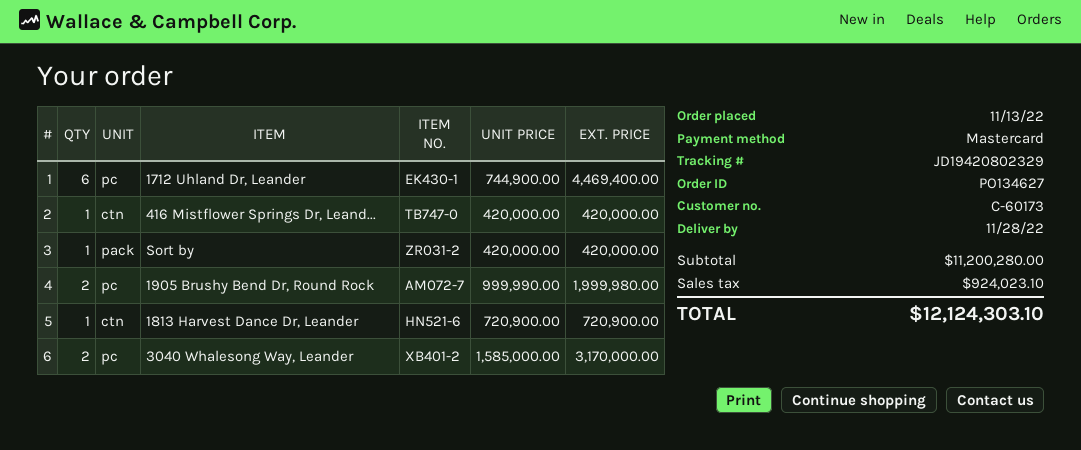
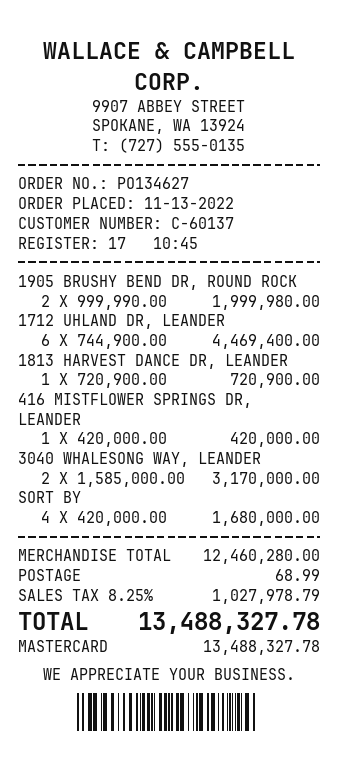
customer number: C-60173 -> C-60137
Sort by: 1 x 420000.00 = 420000.00 -> 4 x 420000.00 = 1680000.00
subtotal: 11200280.00 -> 12460280.00
shipping: none -> 68.99
tax: 924023.10 -> 1027978.79
total: 12124303.10 -> 13488327.78

